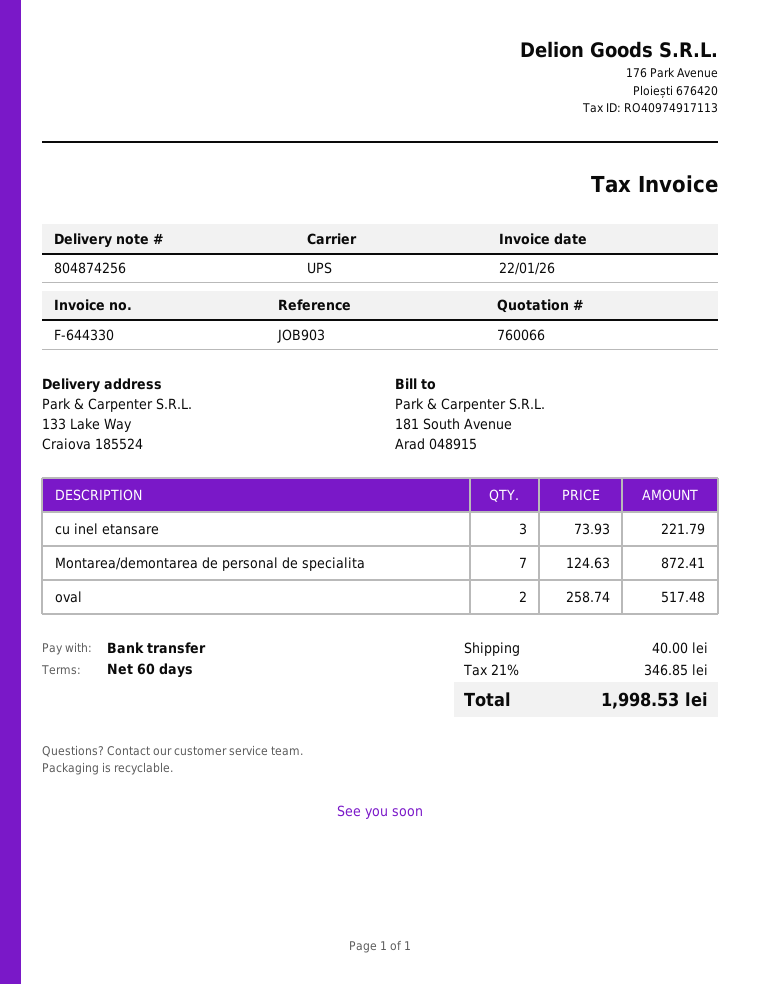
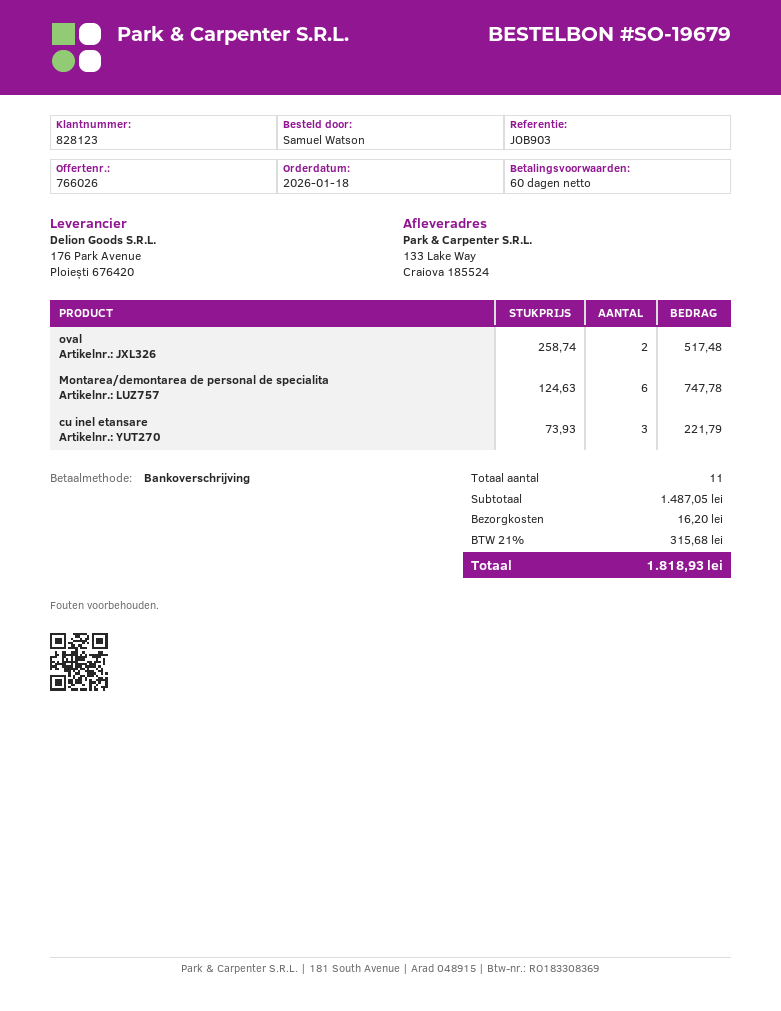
quote number: 760066 -> 766026
Montarea/demontarea de personal de specialita: 7 x 124.63 = 872.41 -> 6 x 124.63 = 747.78
shipping: 40.00 -> 16.20
tax: 21% = 346.85 -> 21% = 315.68
total: 1998.53 -> 1818.93

